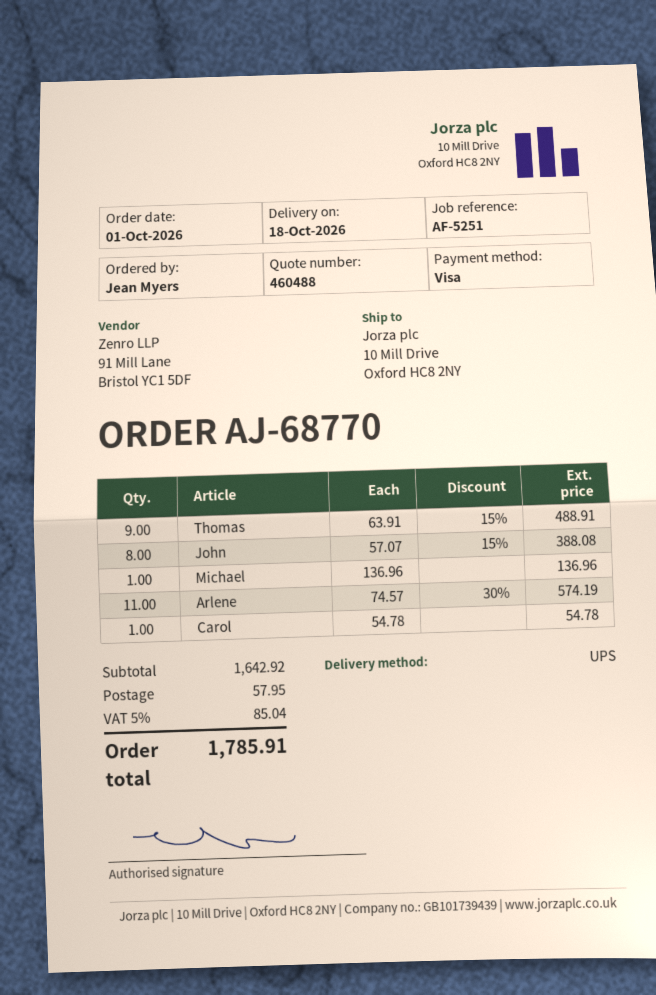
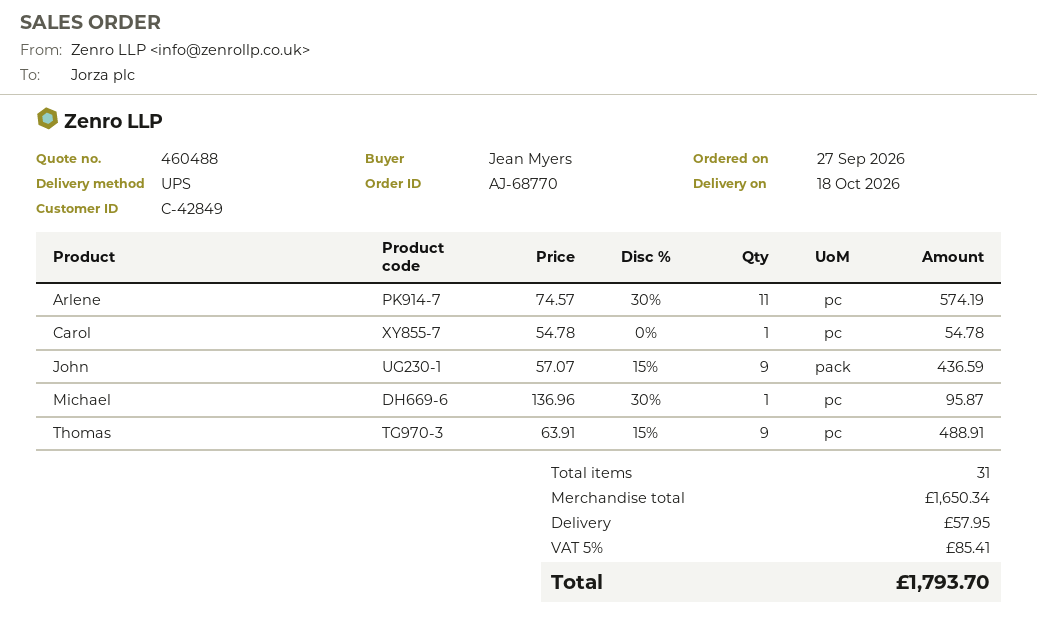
order date: 2026-10-01 -> 2026-09-27
John: 8 x 57.07 - 15% = 388.08 -> 9 x 57.07 - 15% = 436.59
Michael: 1 x 136.96 = 136.96 -> 1 x 136.96 - 30% = 95.87
subtotal: 1642.92 -> 1650.34
tax: 5% = 85.04 -> 5% = 85.41
total: 1785.91 -> 1793.70

